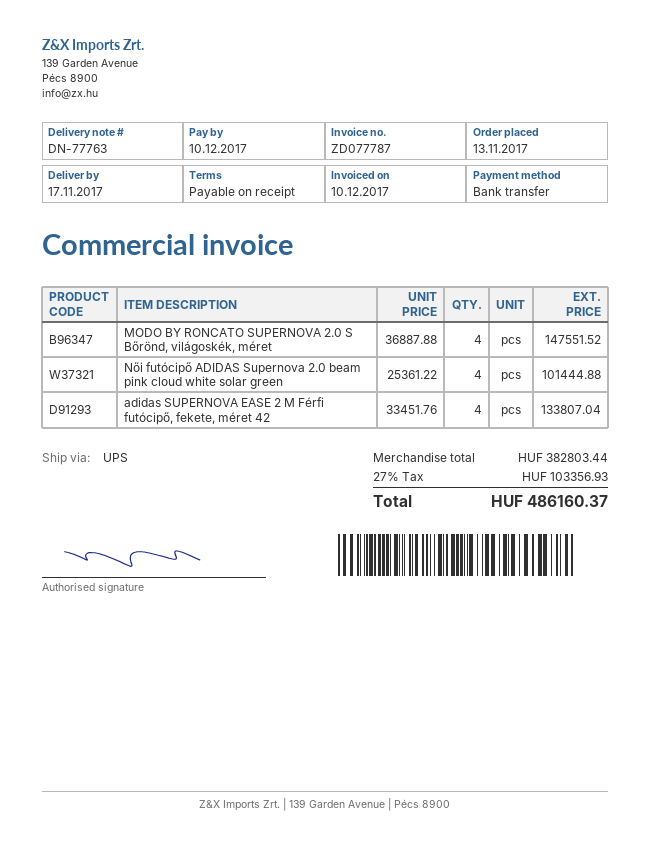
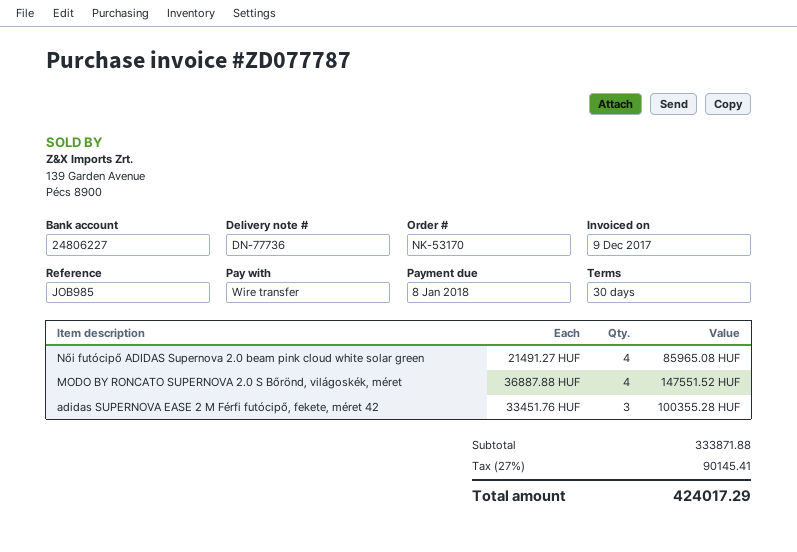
delivery note number: DN-77763 -> DN-77736
invoice date: 2017-12-10 -> 2017-12-09
payment terms: on receipt -> 30 days
due date: 2017-12-10 -> 2018-01-08
Női futócipő ADIDAS Supernova 2.0 beam pink cloud white solar green: 4 x 25361.22 = 101444.88 -> 4 x 21491.27 = 85965.08
adidas SUPERNOVA EASE 2 M Férfi futócipő, fekete, méret 42: 4 x 33451.76 = 133807.04 -> 3 x 33451.76 = 100355.28
subtotal: 382803.44 -> 333871.88
tax: 27% = 103356.93 -> 27% = 90145.41
total: 486160.37 -> 424017.29

